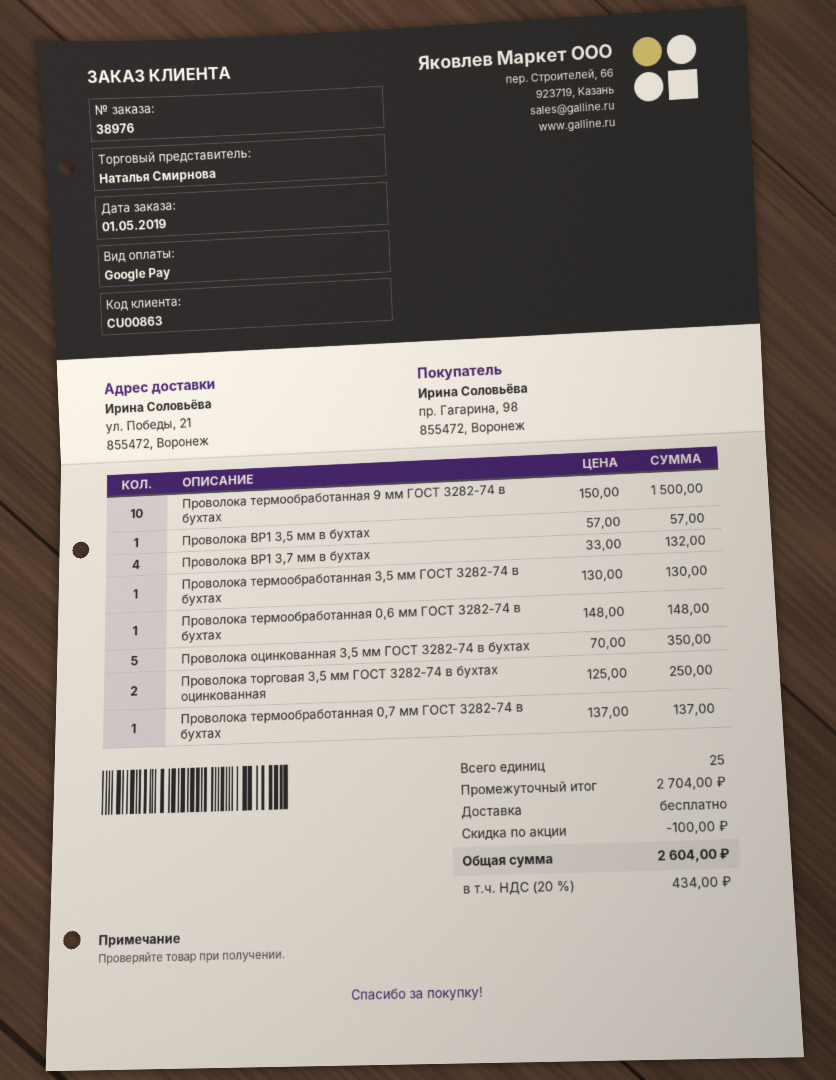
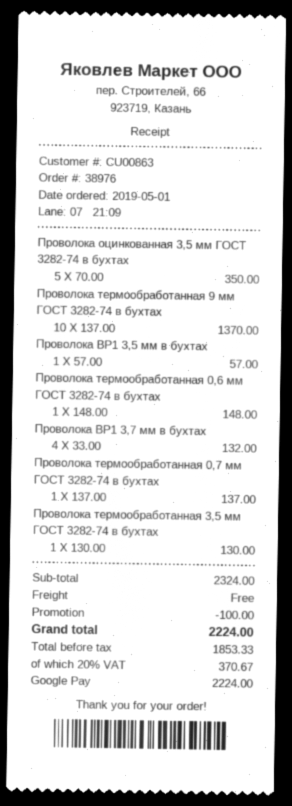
Проволока термообработанная 9 мм ГОСТ 3282-74 в бухтах: 10 x 150.00 = 1500.00 -> 10 x 137.00 = 1370.00
Проволока торговая 3,5 мм ГОСТ 3282-74 в бухтах оцинкованная: 2 x 125.00 = 250.00 -> none
subtotal: 2704.00 -> 2324.00
tax: 20% = 434.00 -> 20% = 370.67
total: 2604.00 -> 2224.00

